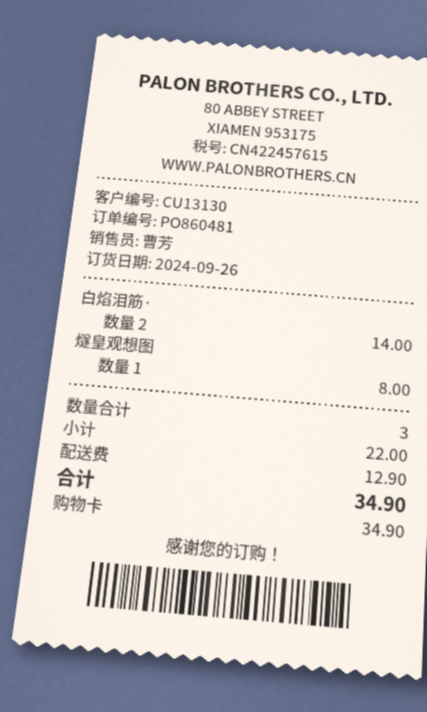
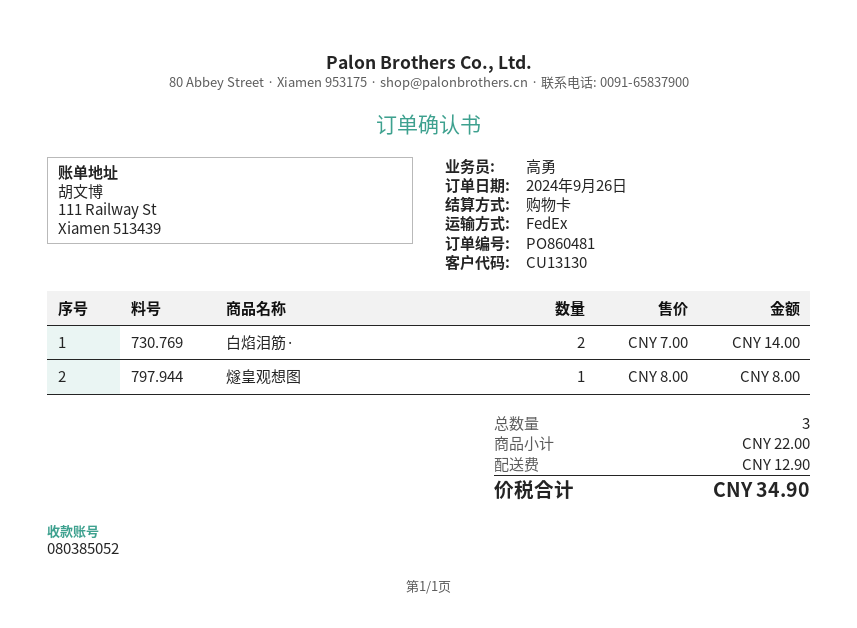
sales rep: 曹芳 -> 高勇

